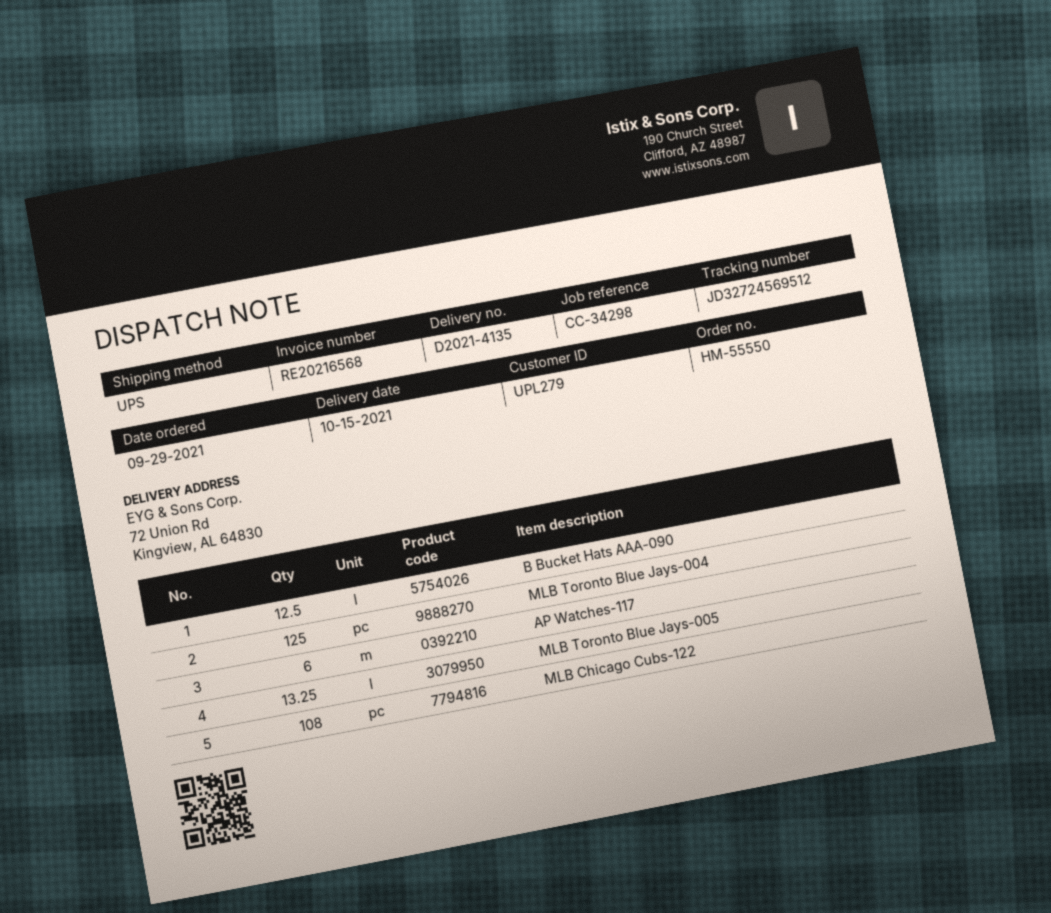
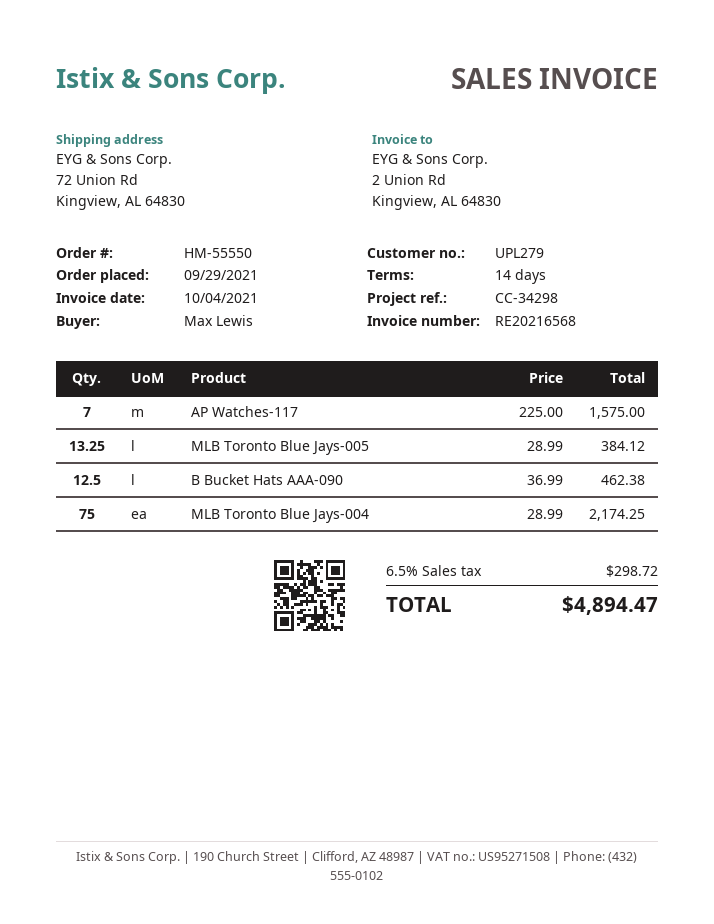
MLB Toronto Blue Jays-004: 125 -> 75
AP Watches-117: 6 -> 7
MLB Chicago Cubs-122: 108 -> none

